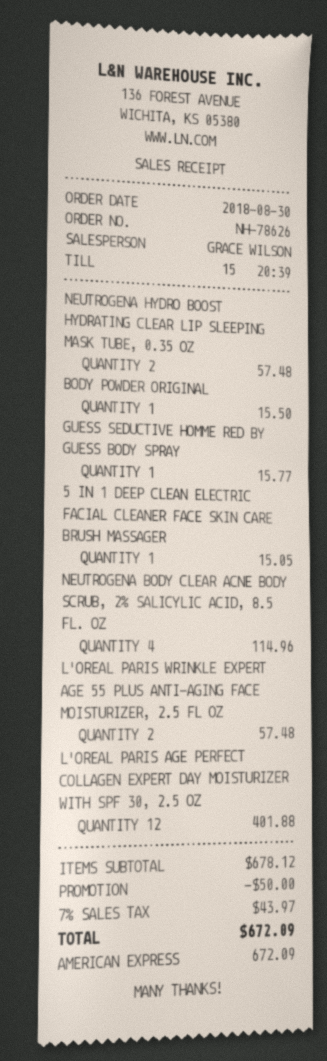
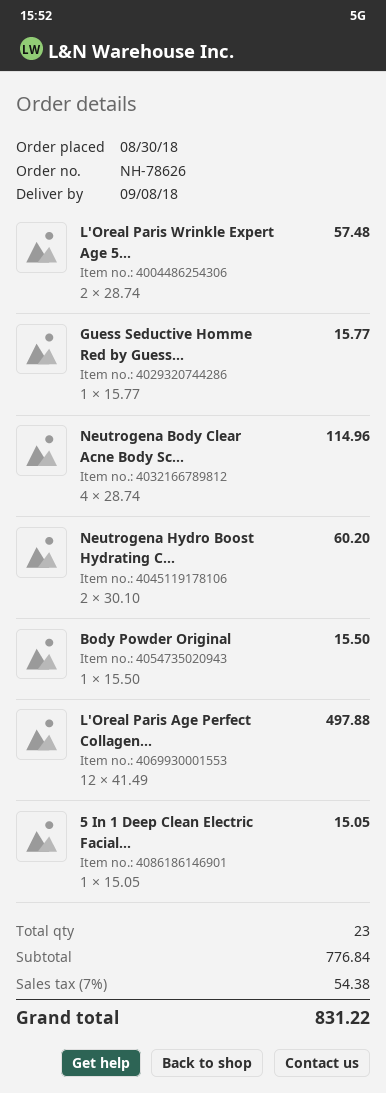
NEUTROGENA HYDRO BOOST HYDRATING CLEAR LIP SLEEPING MASK TUBE, 0.35 OZ: 2 for 57.48 -> 2 for 60.20
L'OREAL PARIS AGE PERFECT COLLAGEN EXPERT DAY MOISTURIZER WITH SPF 30, 2.5 OZ: 12 for 401.88 -> 12 for 497.88
subtotal: 678.12 -> 776.84
discount: 50.00 -> none
tax: 7% = 43.97 -> 7% = 54.38
total: 672.09 -> 831.22

